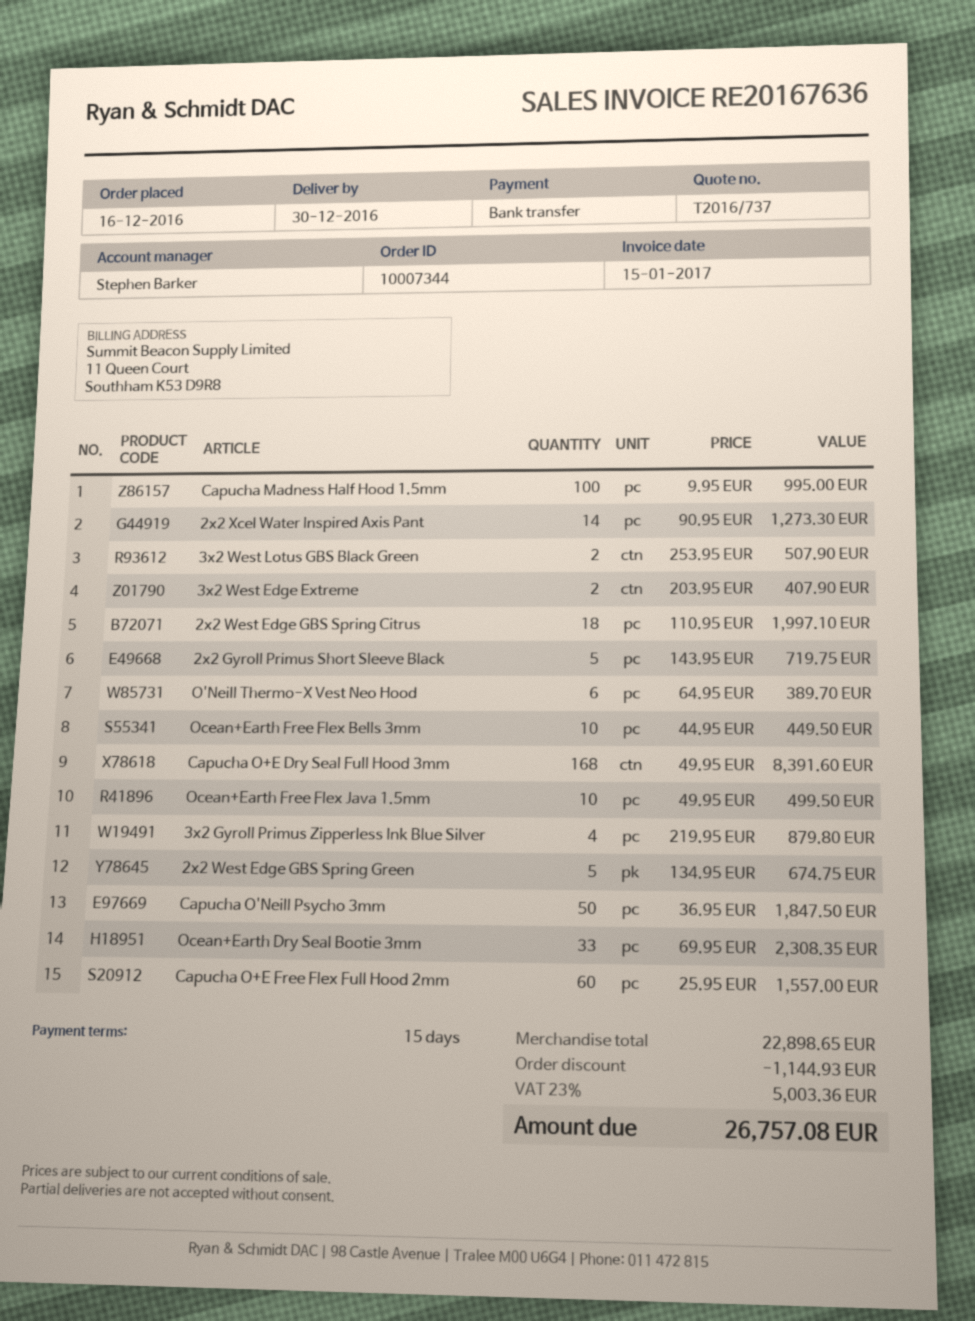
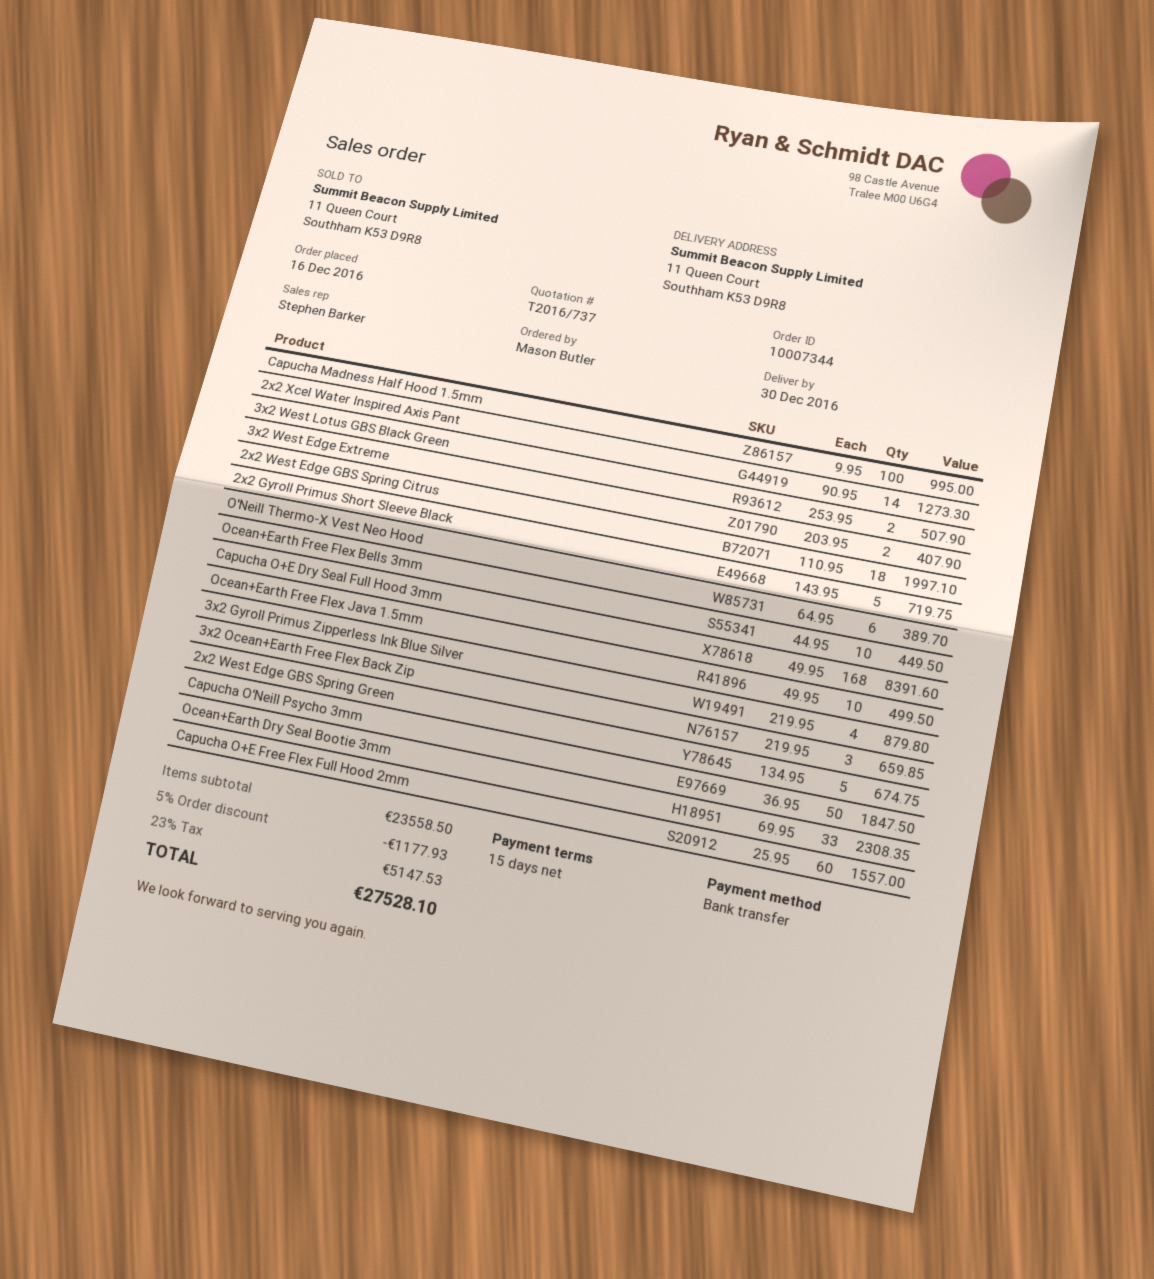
3x2 Ocean+Earth Free Flex Back Zip: none -> 3 x 219.95 = 659.85
subtotal: 22898.65 -> 23558.50
discount: 1144.93 -> 1177.93
tax: 23% = 5003.36 -> 23% = 5147.53
total: 26757.08 -> 27528.10

